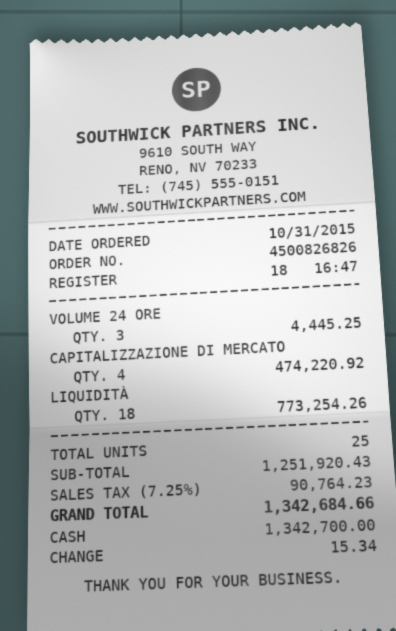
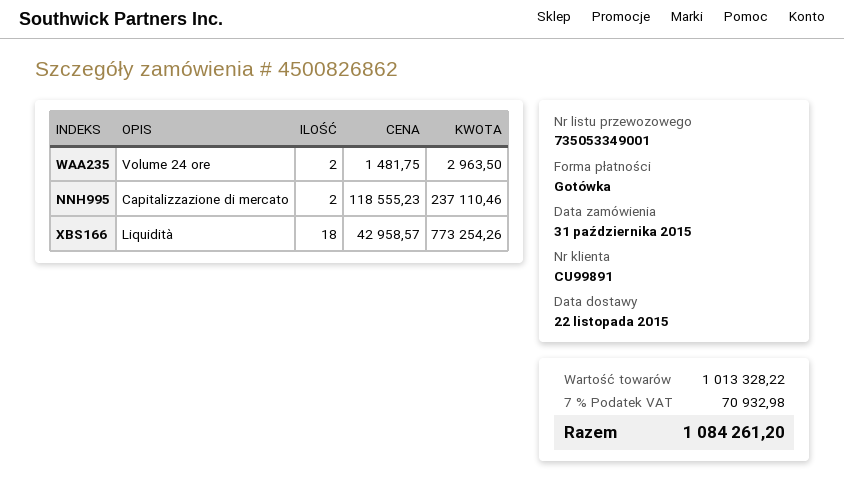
order number: 4500826826 -> 4500826862
VOLUME 24 ORE: 3 for 4445.25 -> 2 for 2963.50
CAPITALIZZAZIONE DI MERCATO: 4 for 474220.92 -> 2 for 237110.46
subtotal: 1251920.43 -> 1013328.22
tax: 7.25% = 90764.23 -> 7% = 70932.98
total: 1342684.66 -> 1084261.20

